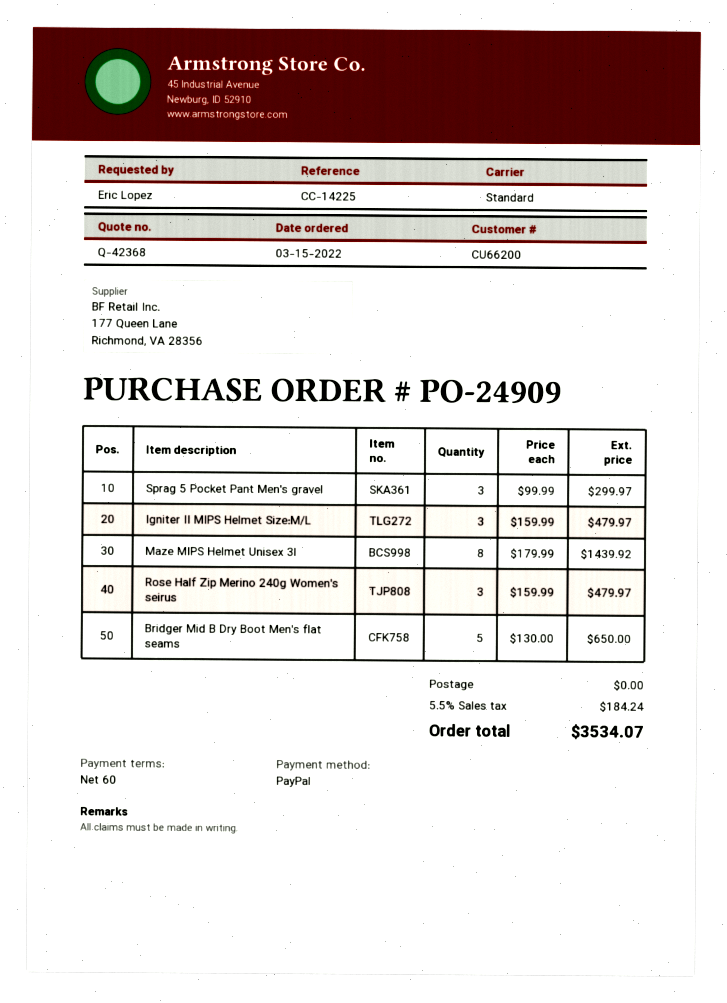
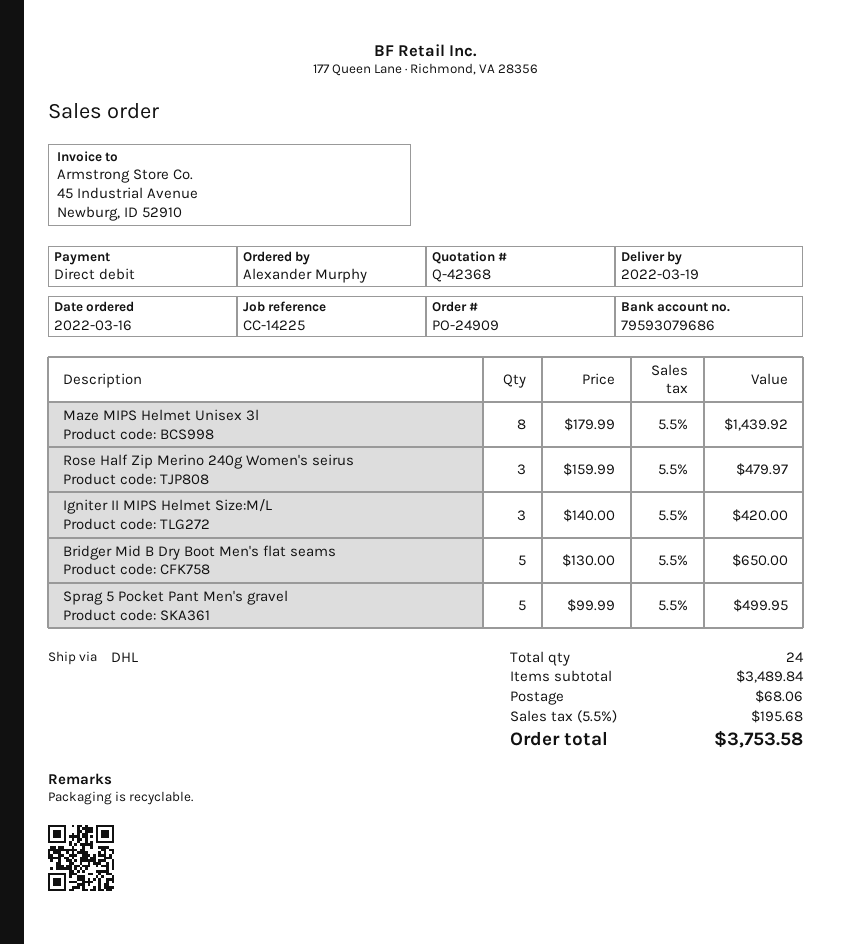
order date: 2022-03-15 -> 2022-03-16
ordered by: Eric Lopez -> Alexander Murphy
payment method: PayPal -> direct debit
shipping method: standard -> DHL
Sprag 5 Pocket Pant Men's gravel: 3 x 99.99 = 299.97 -> 5 x 99.99 = 499.95
Igniter II MIPS Helmet Size:M/L: 3 x 159.99 = 479.97 -> 3 x 140.00 = 420.00
shipping: 0.00 -> 68.06
tax: 5.5% = 184.24 -> 5.5% = 195.68
total: 3534.07 -> 3753.58

